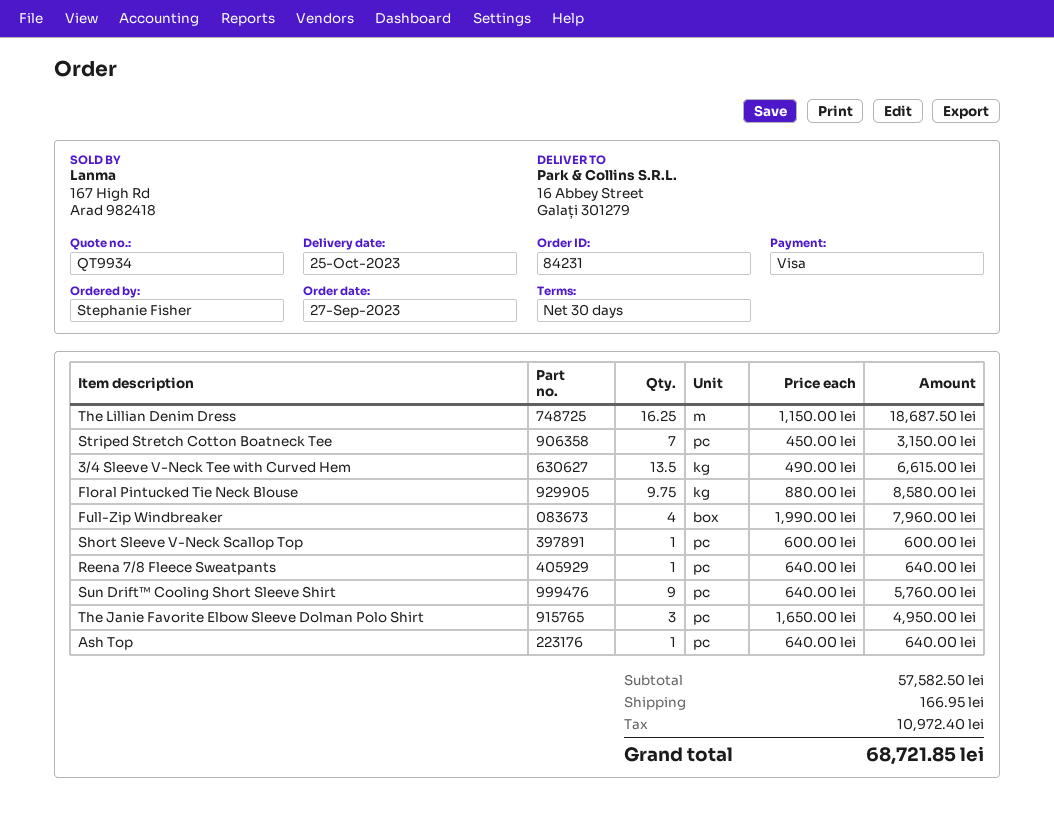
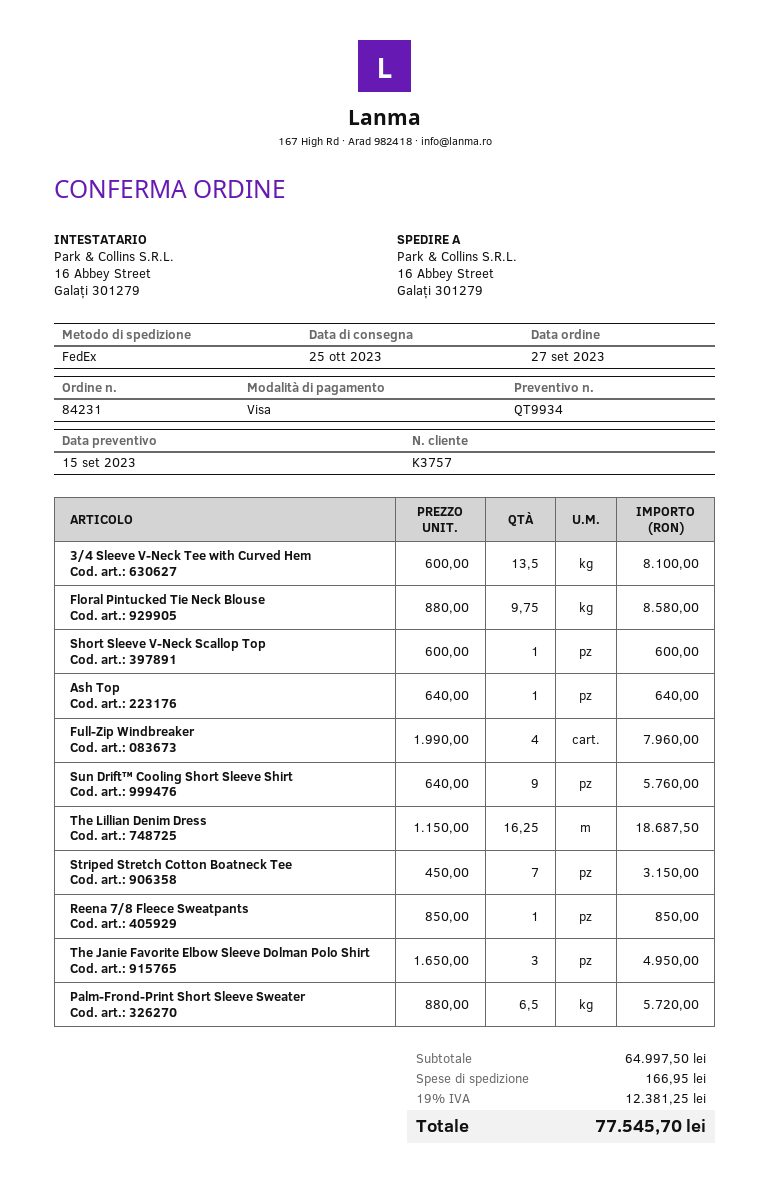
3/4 Sleeve V-Neck Tee with Curved Hem: 13.5 x 490.00 = 6615.00 -> 13.5 x 600.00 = 8100.00
Reena 7/8 Fleece Sweatpants: 1 x 640.00 = 640.00 -> 1 x 850.00 = 850.00
Palm-Frond-Print Short Sleeve Sweater: none -> 6.5 x 880.00 = 5720.00
subtotal: 57582.50 -> 64997.50
tax: 10972.40 -> 12381.25
total: 68721.85 -> 77545.70

